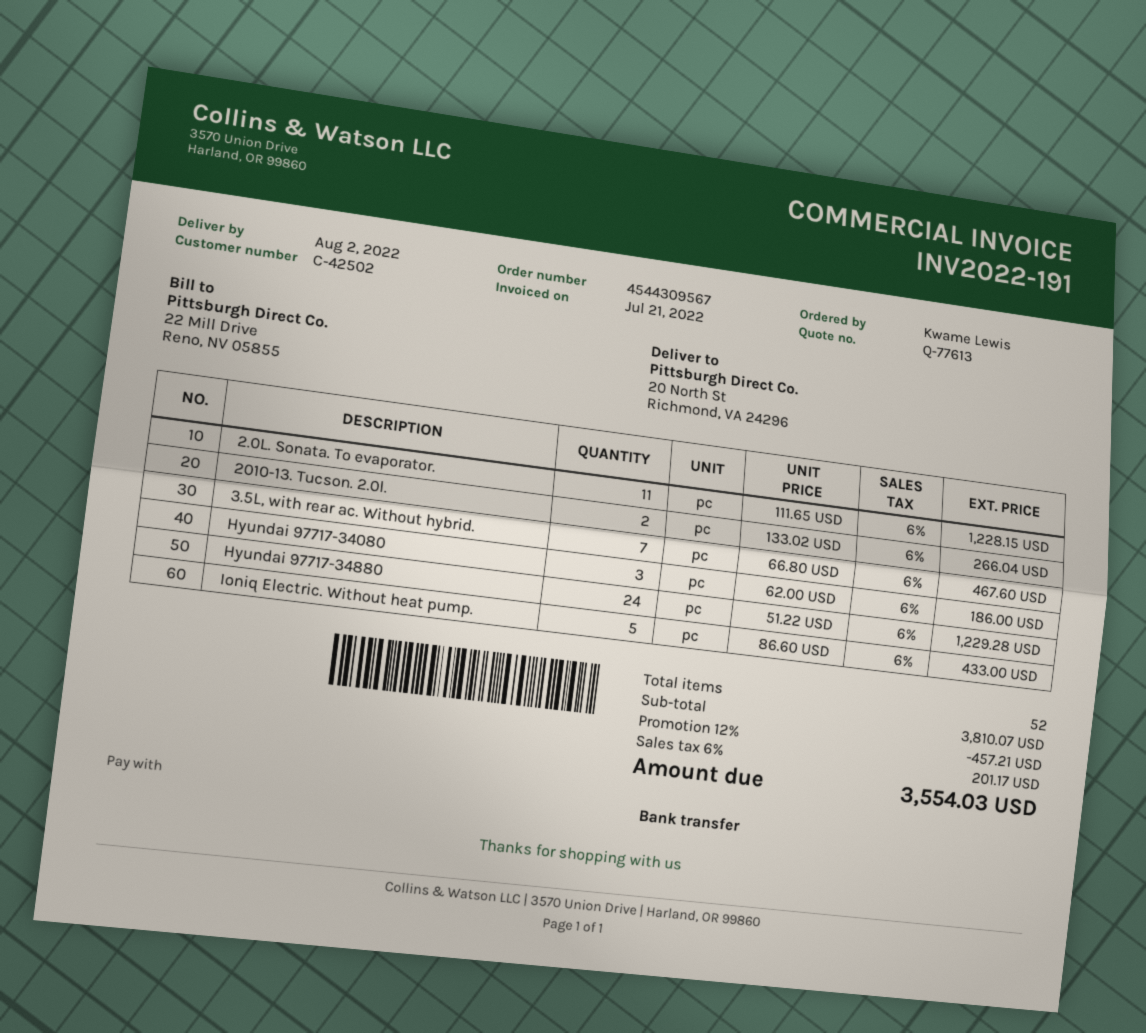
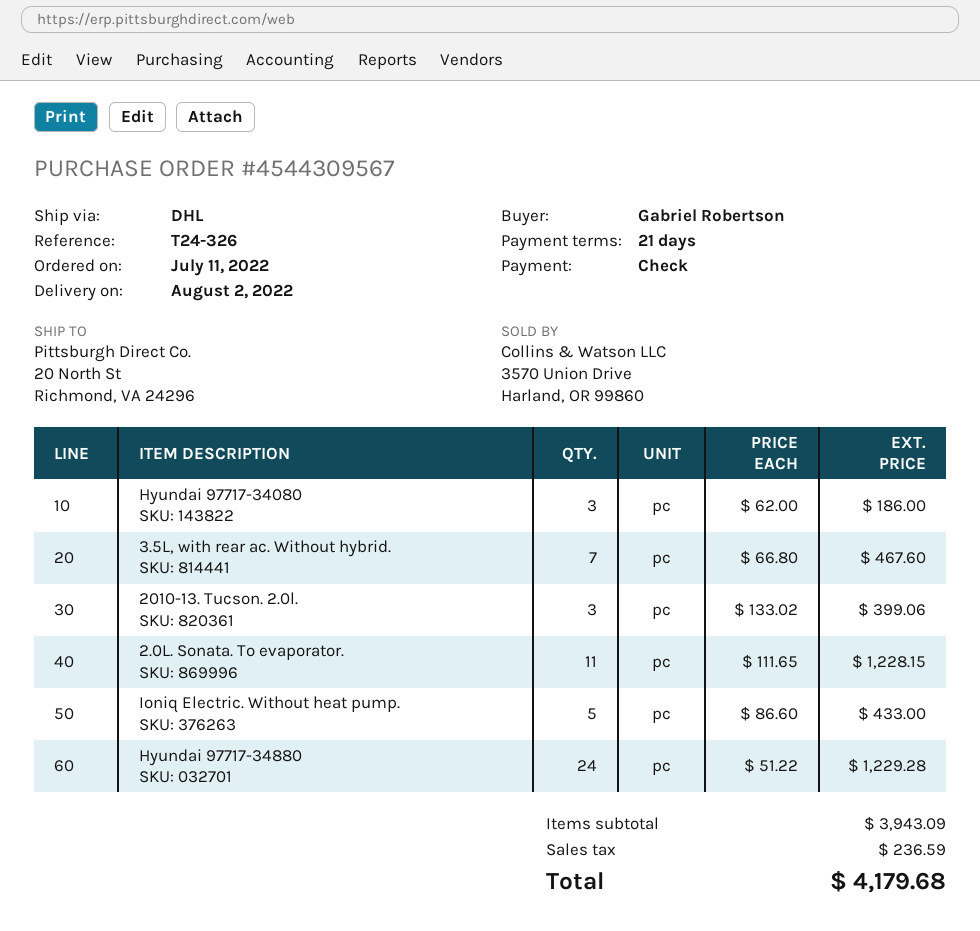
ordered by: Kwame Lewis -> Gabriel Robertson
payment method: bank transfer -> cheque
2010-13. Tucson. 2.0l.: 2 x 133.02 = 266.04 -> 3 x 133.02 = 399.06
subtotal: 3810.07 -> 3943.09
discount: 12% = 457.21 -> none
tax: 201.17 -> 236.59
total: 3554.03 -> 4179.68

